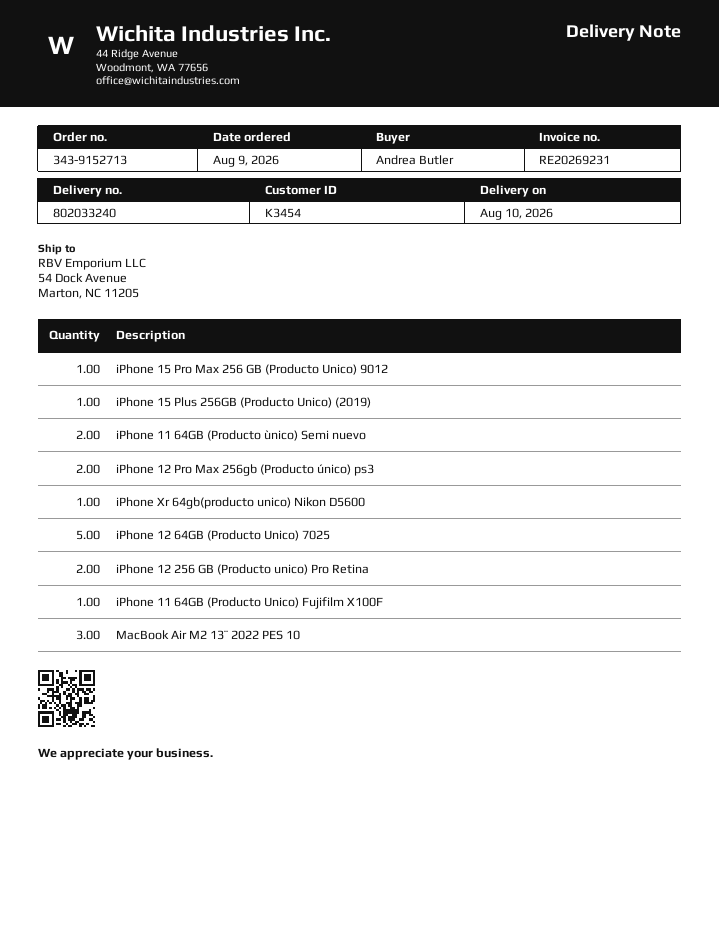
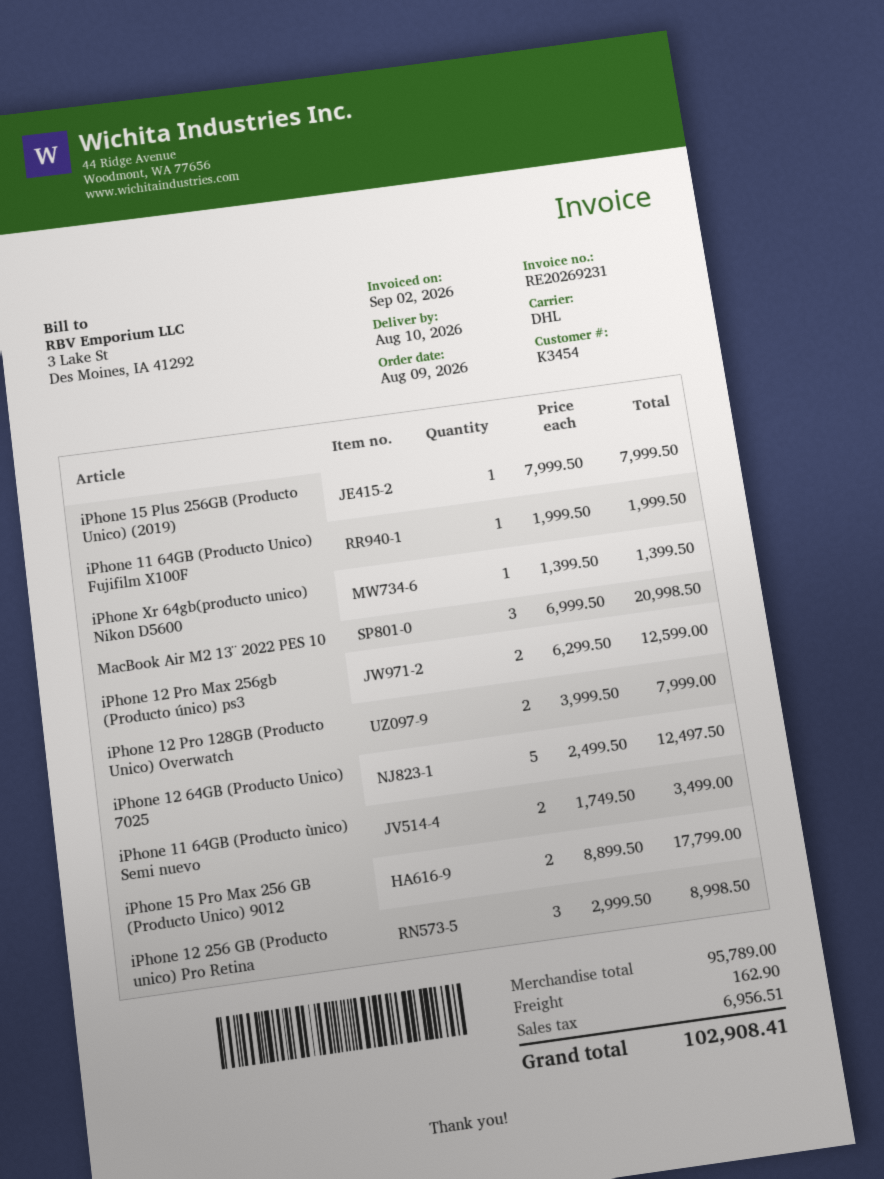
iPhone 15 Pro Max 256 GB (Producto Unico) 9012: 1 -> 2
iPhone 12 256 GB (Producto unico) Pro Retina: 2 -> 3
iPhone 12 Pro 128GB (Producto Unico) Overwatch: none -> 2

